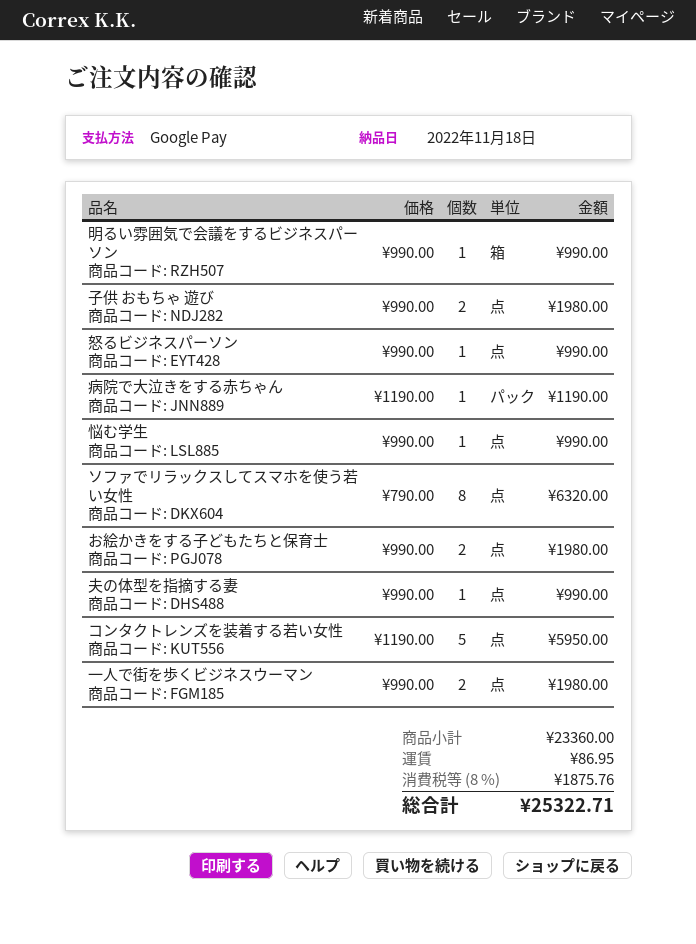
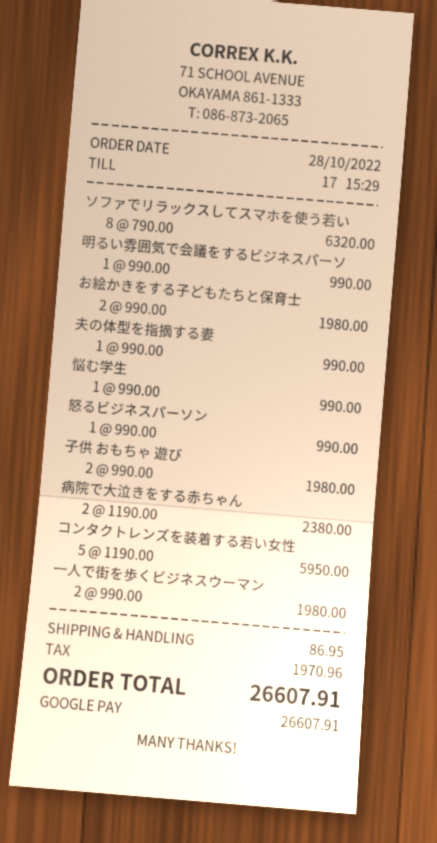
病院で大泣きをする赤ちゃん: 1 x 1190.00 = 1190.00 -> 2 x 1190.00 = 2380.00
tax: 1875.76 -> 1970.96
total: 25322.71 -> 26607.91

